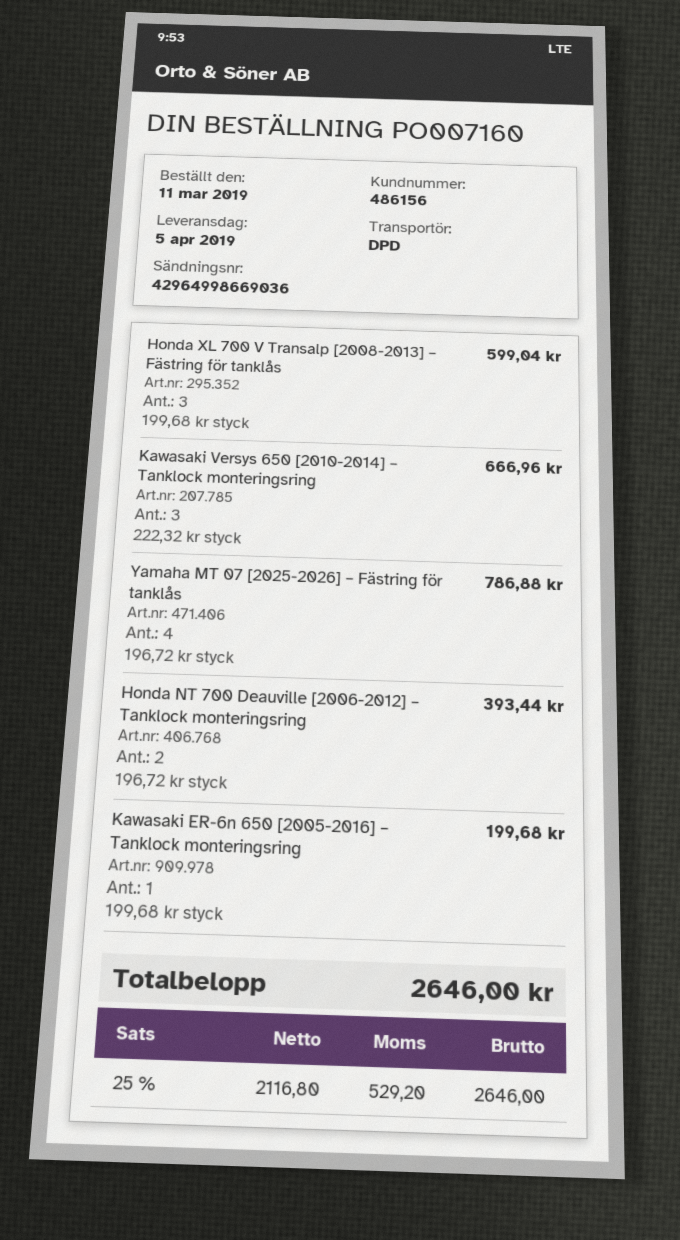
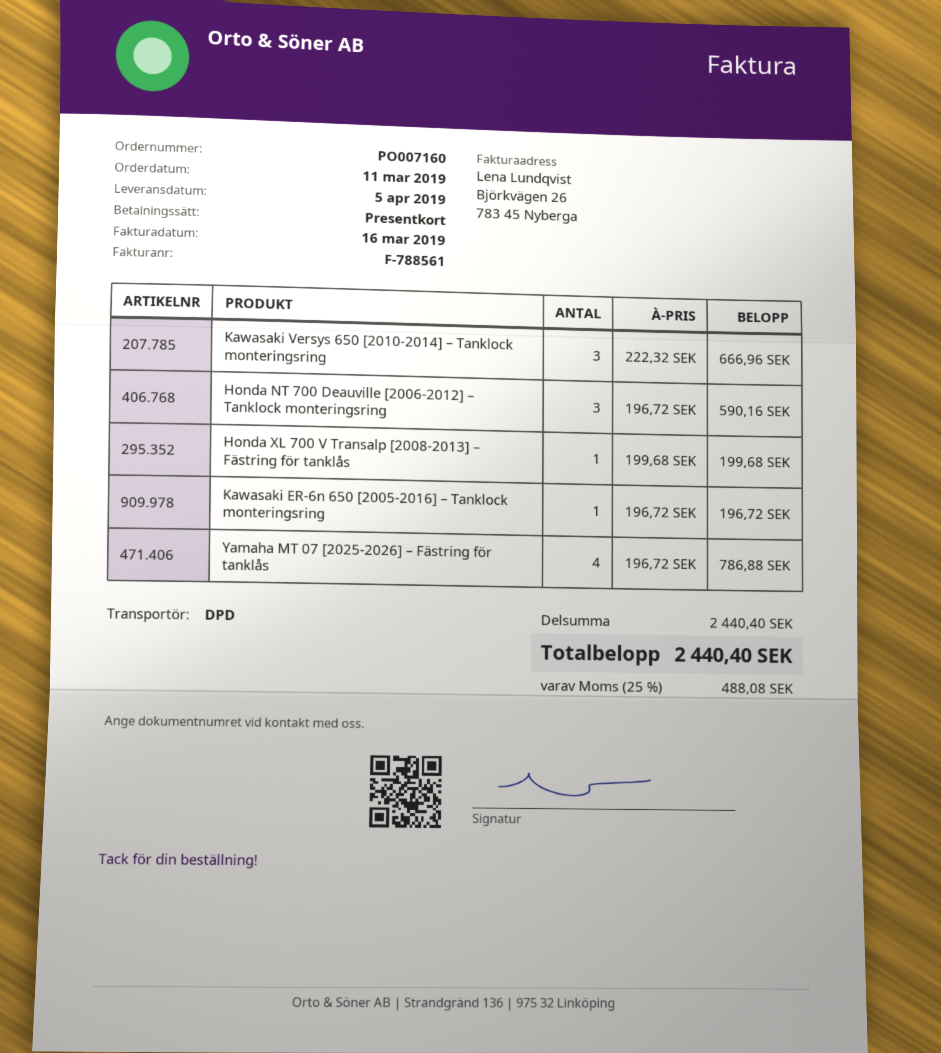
Honda XL 700 V Transalp [2008-2013] – Fästring för tanklås: 3 x 199.68 = 599.04 -> 1 x 199.68 = 199.68
Honda NT 700 Deauville [2006-2012] – Tanklock monteringsring: 2 x 196.72 = 393.44 -> 3 x 196.72 = 590.16
Kawasaki ER-6n 650 [2005-2016] – Tanklock monteringsring: 1 x 199.68 = 199.68 -> 1 x 196.72 = 196.72
tax: 25% = 529.20 -> 25% = 488.08
total: 2646.00 -> 2440.40

